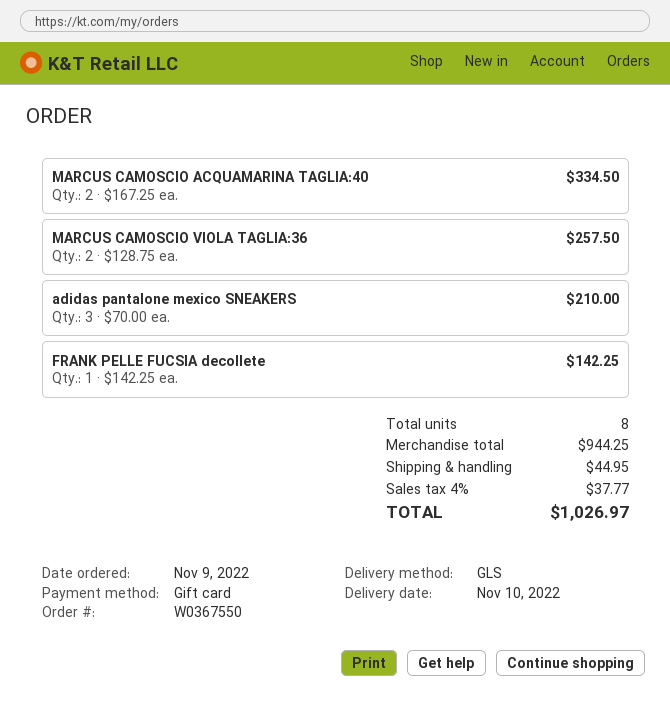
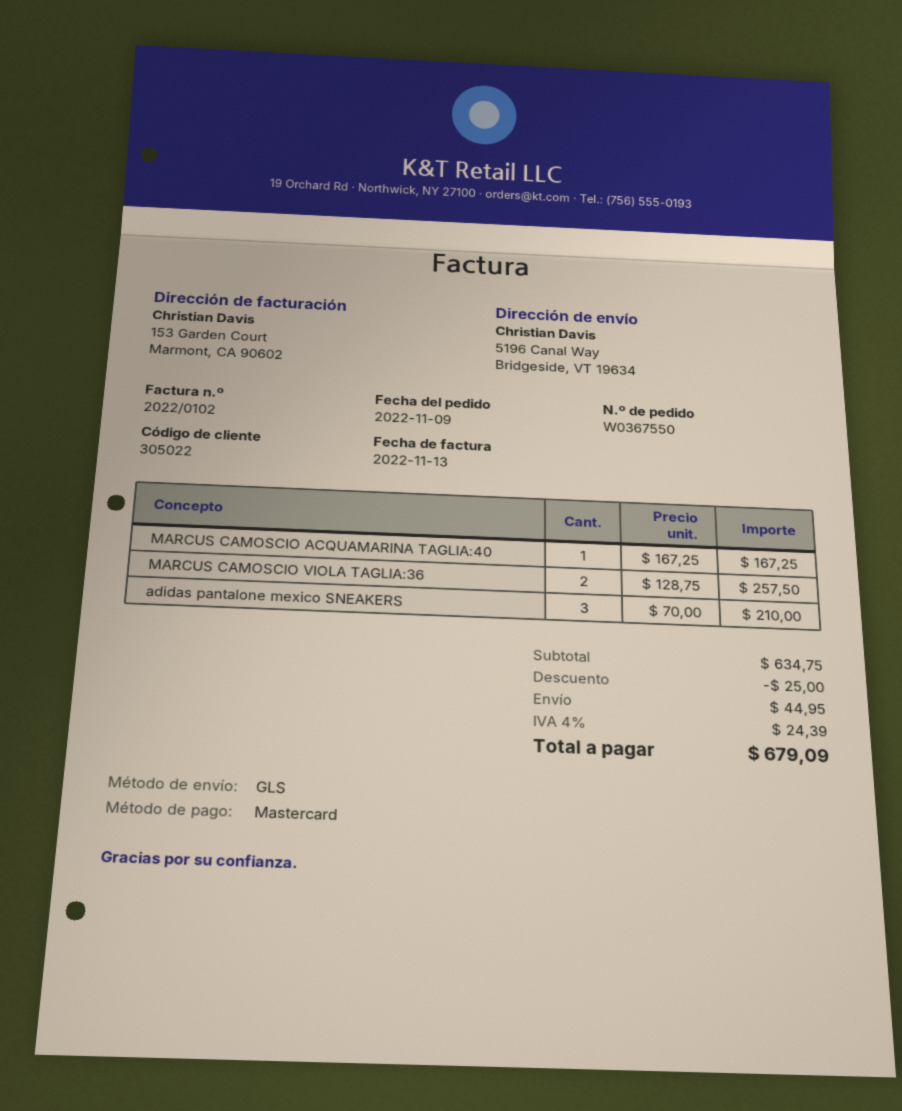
payment method: gift card -> Mastercard
MARCUS CAMOSCIO ACQUAMARINA TAGLIA:40: 2 x 167.25 = 334.50 -> 1 x 167.25 = 167.25
FRANK PELLE FUCSIA decollete: 1 x 142.25 = 142.25 -> none
subtotal: 944.25 -> 634.75
discount: none -> 25.00
tax: 4% = 37.77 -> 4% = 24.39
total: 1026.97 -> 679.09

